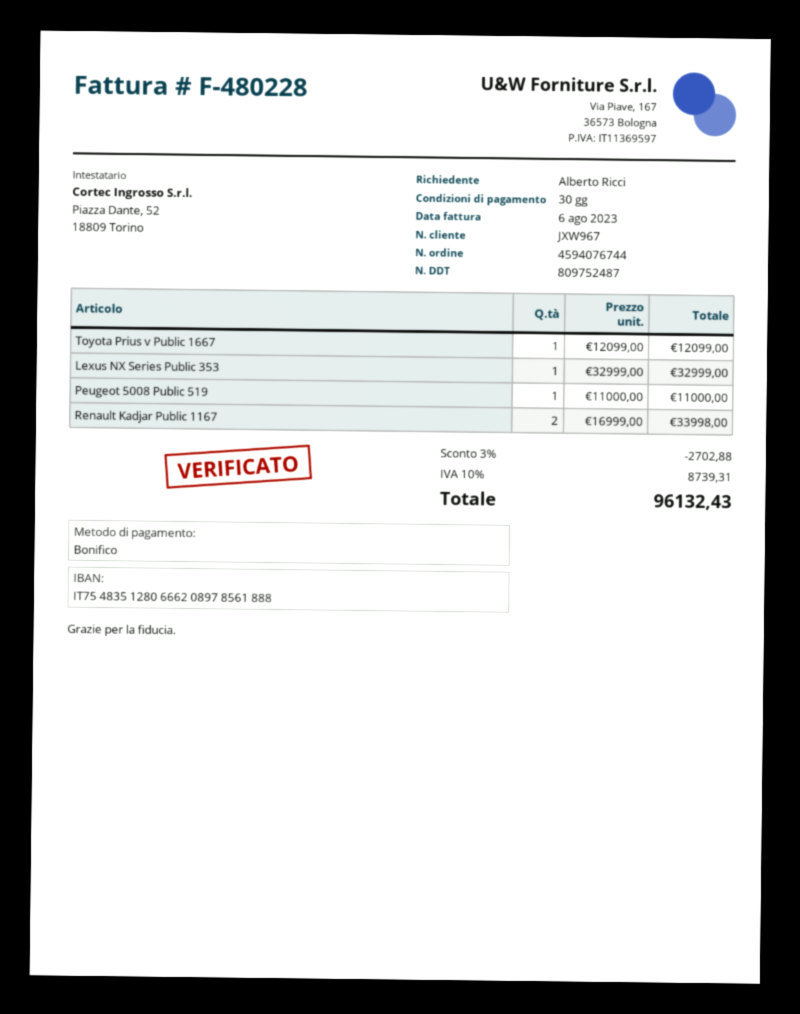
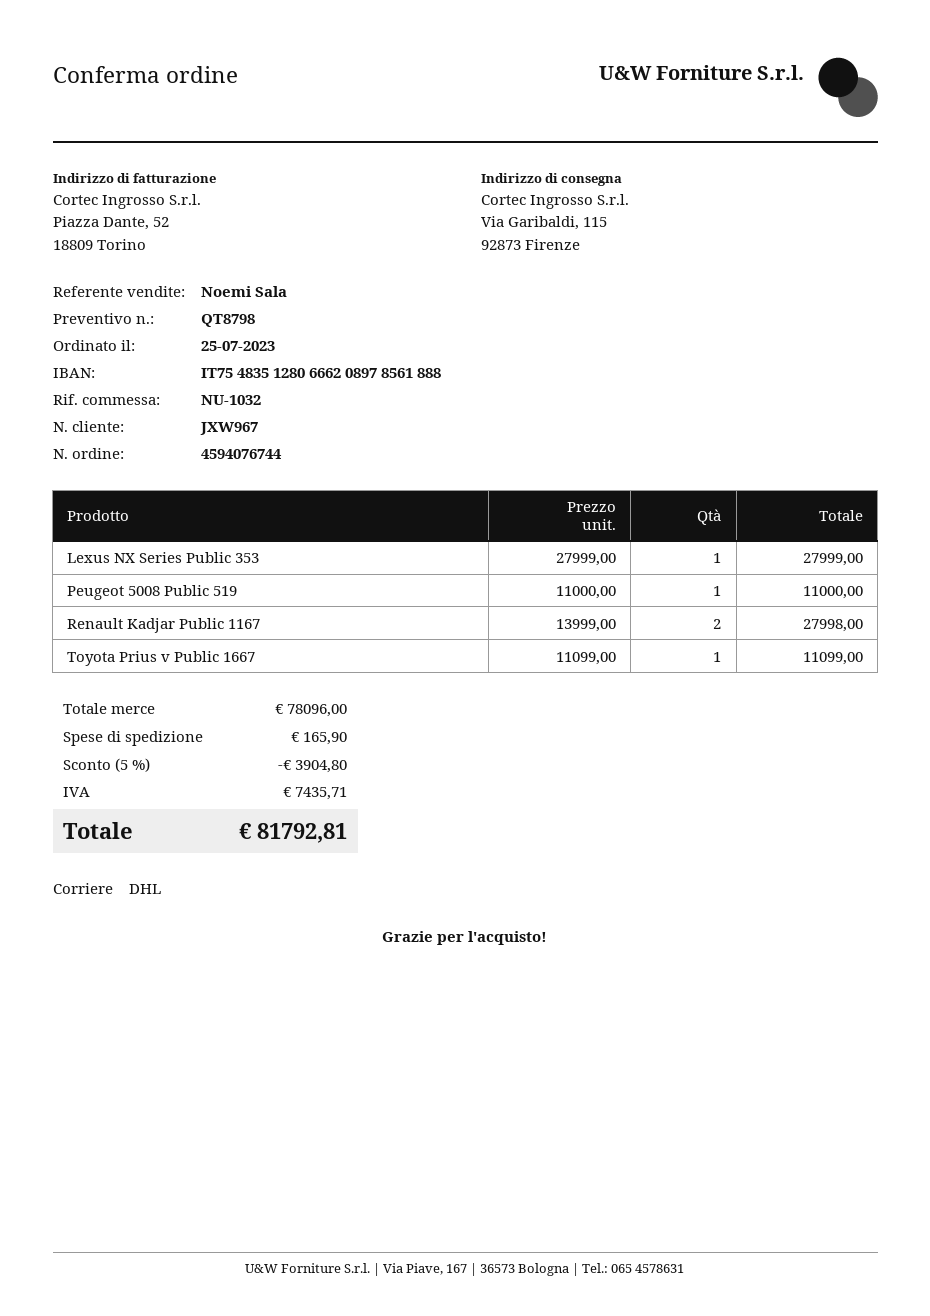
Toyota Prius v Public 1667: 1 x 12099.00 = 12099.00 -> 1 x 11099.00 = 11099.00
Lexus NX Series Public 353: 1 x 32999.00 = 32999.00 -> 1 x 27999.00 = 27999.00
Renault Kadjar Public 1167: 2 x 16999.00 = 33998.00 -> 2 x 13999.00 = 27998.00
discount: 3% = 2702.88 -> 5% = 3904.80
shipping: none -> 165.90
tax: 8739.31 -> 7435.71
total: 96132.43 -> 81792.81

